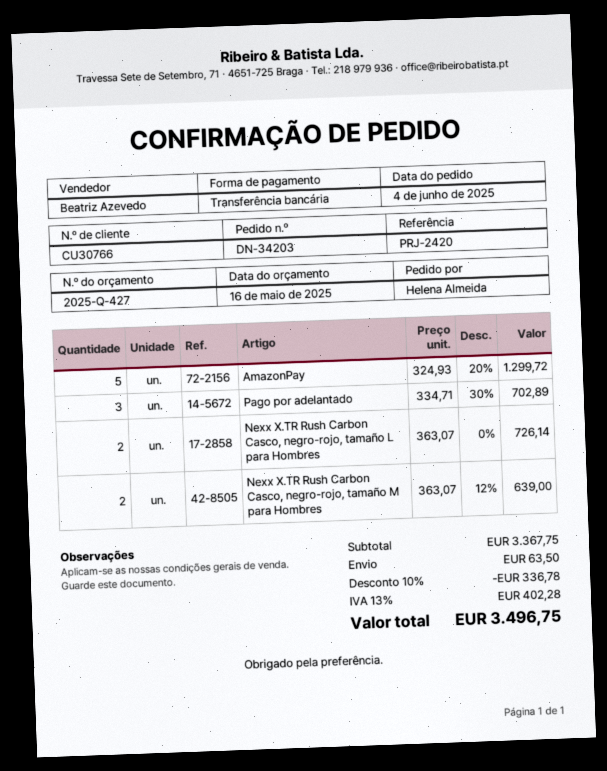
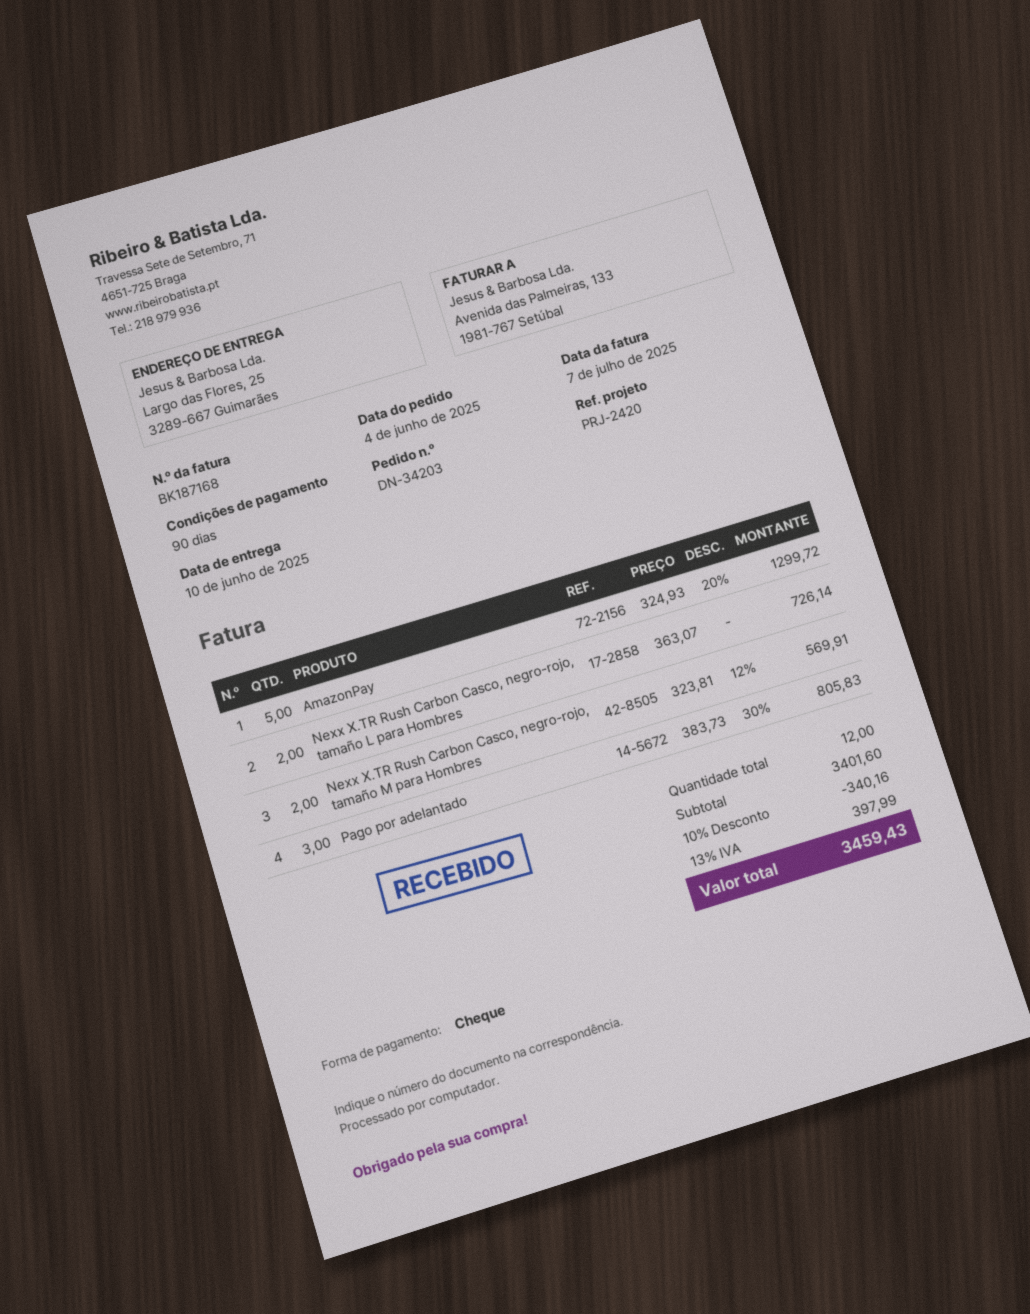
payment method: bank transfer -> cheque
Pago por adelantado: 3 x 334.71 - 30% = 702.89 -> 3 x 383.73 - 30% = 805.83
Nexx X.TR Rush Carbon Casco, negro-rojo, tamaño M para Hombres: 2 x 363.07 - 12% = 639.00 -> 2 x 323.81 - 12% = 569.91
subtotal: 3367.75 -> 3401.60
discount: 10% = 336.78 -> 10% = 340.16
shipping: 63.50 -> none
tax: 13% = 402.28 -> 13% = 397.99
total: 3496.75 -> 3459.43

